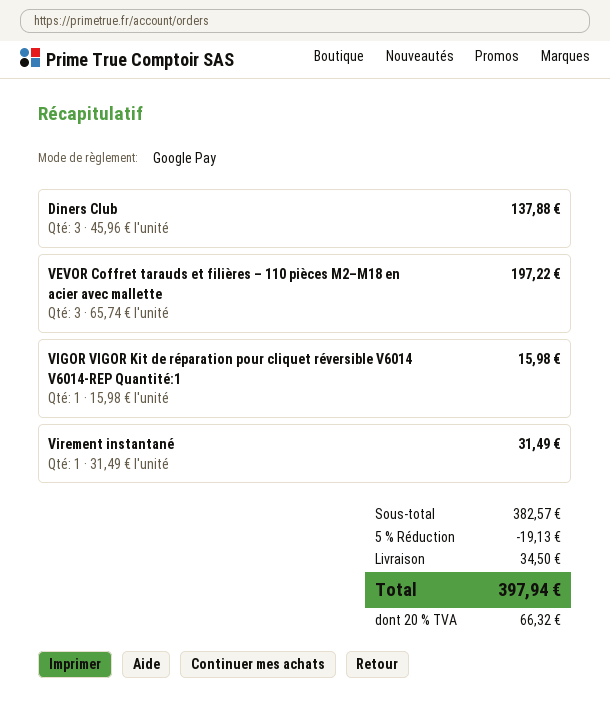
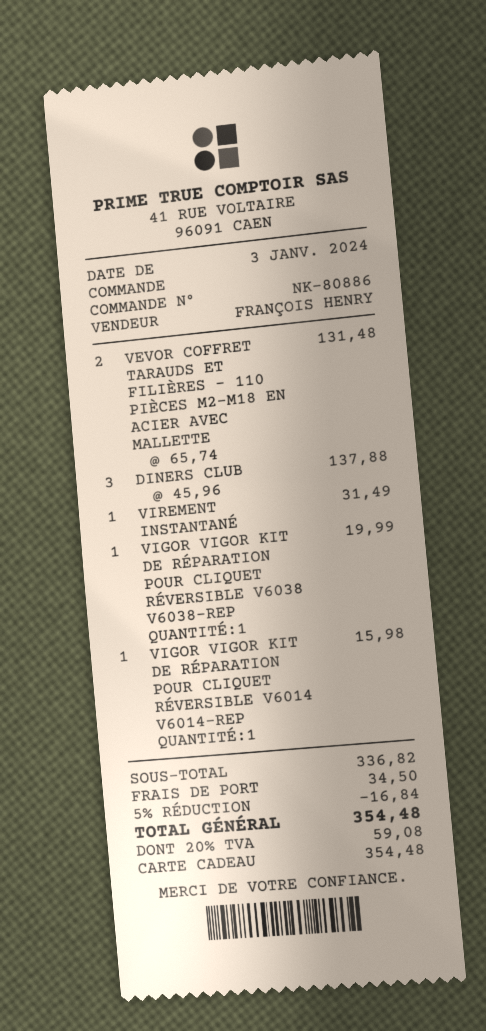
payment method: Google Pay -> gift card
VEVOR Coffret tarauds et filières – 110 pièces M2–M18 en acier avec mallette: 3 x 65.74 = 197.22 -> 2 x 65.74 = 131.48
VIGOR VIGOR KIT DE RÉPARATION POUR CLIQUET RÉVERSIBLE V6038 V6038-REP QUANTITÉ:1: none -> 1 x 19.99 = 19.99
subtotal: 382.57 -> 336.82
discount: 5% = 19.13 -> 5% = 16.84
tax: 20% = 66.32 -> 20% = 59.08
total: 397.94 -> 354.48

